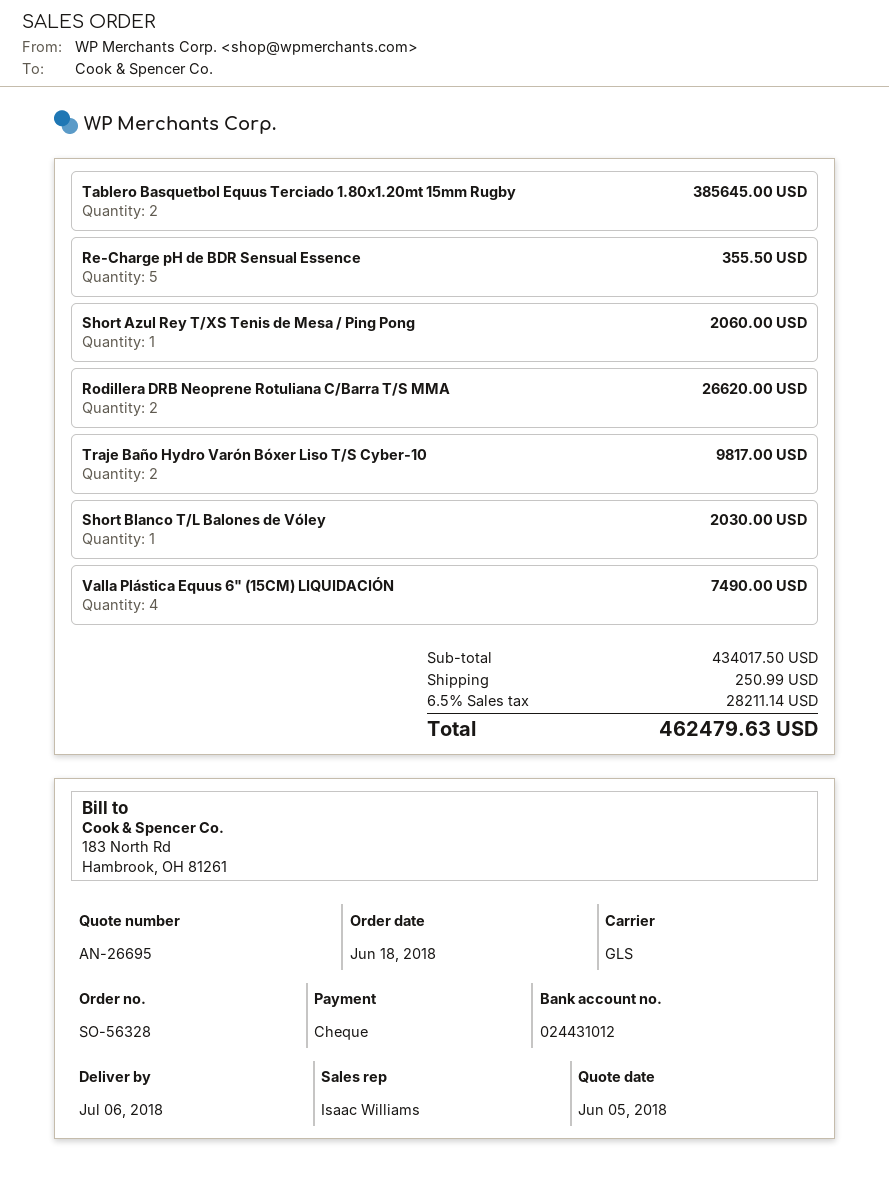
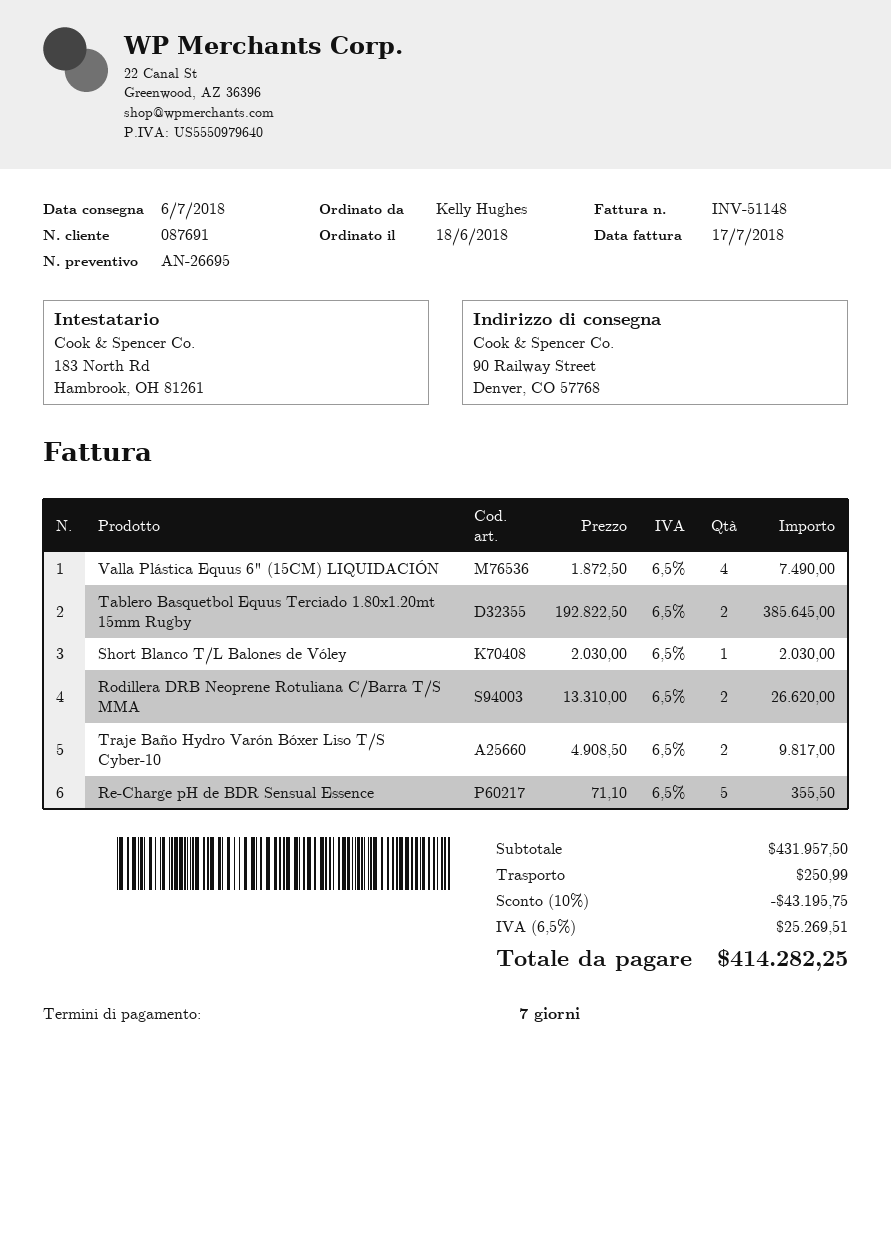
Short Azul Rey T/XS Tenis de Mesa / Ping Pong: 1 for 2060.00 -> none
subtotal: 434017.50 -> 431957.50
discount: none -> 10% = 43195.75
tax: 6.5% = 28211.14 -> 6.5% = 25269.51
total: 462479.63 -> 414282.25

